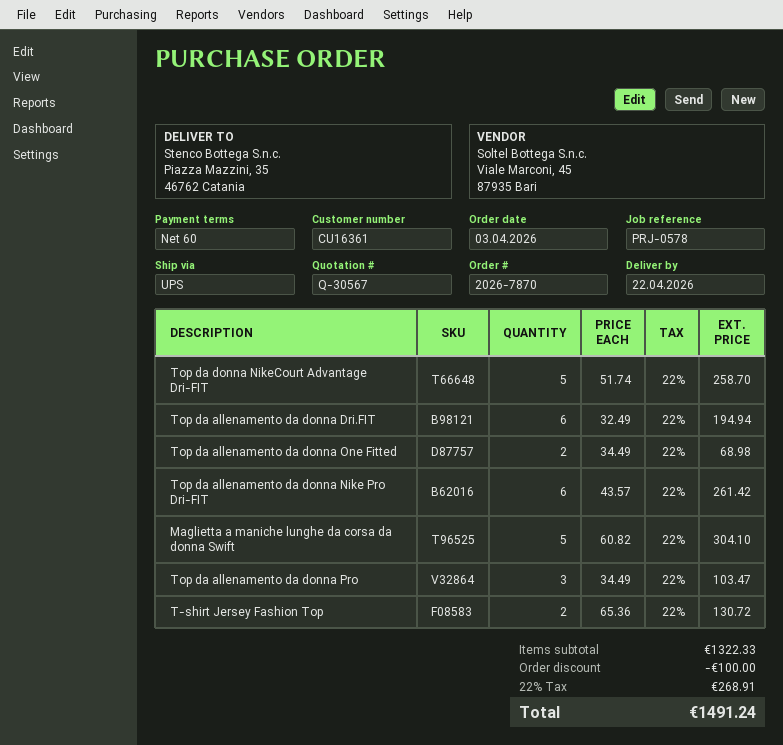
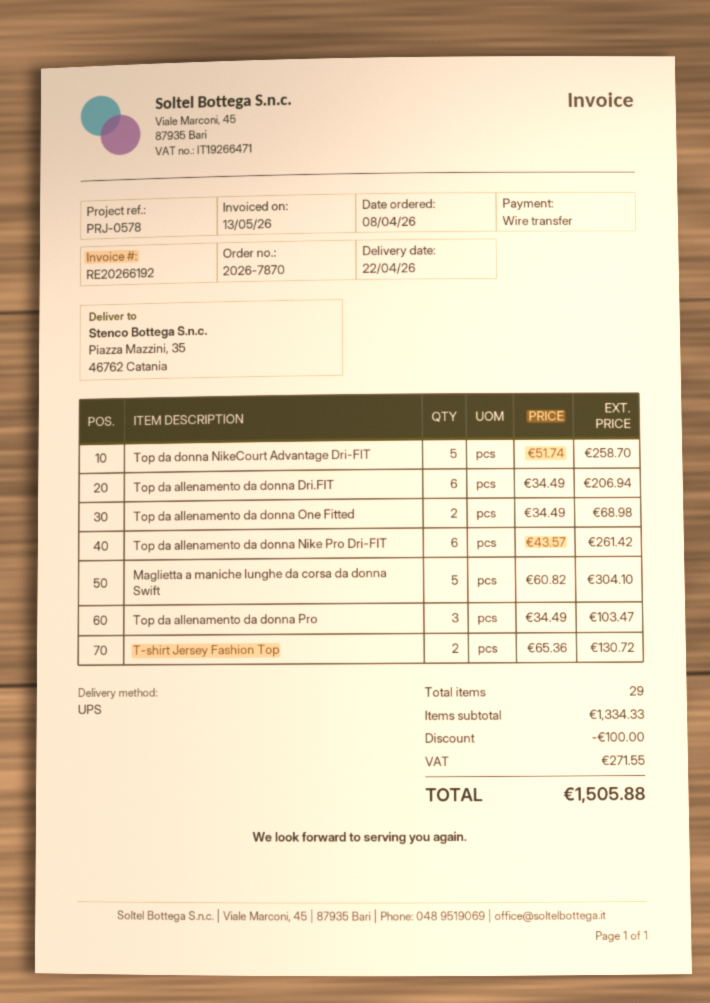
order date: 2026-04-03 -> 2026-04-08
Top da allenamento da donna Dri.FIT: 6 x 32.49 = 194.94 -> 6 x 34.49 = 206.94
subtotal: 1322.33 -> 1334.33
tax: 268.91 -> 271.55
total: 1491.24 -> 1505.88

